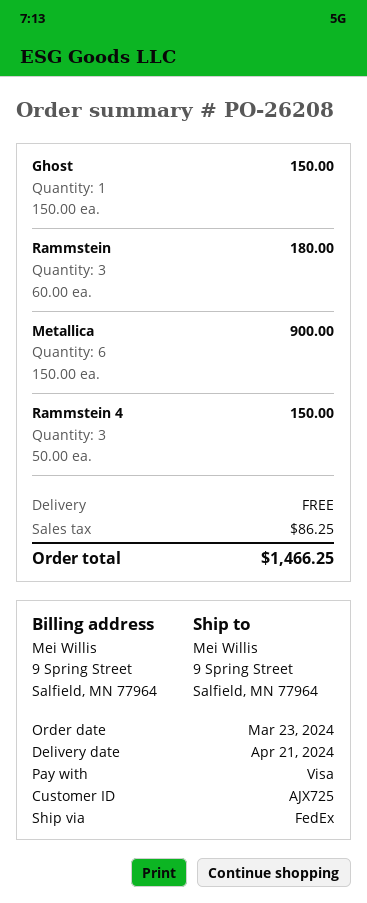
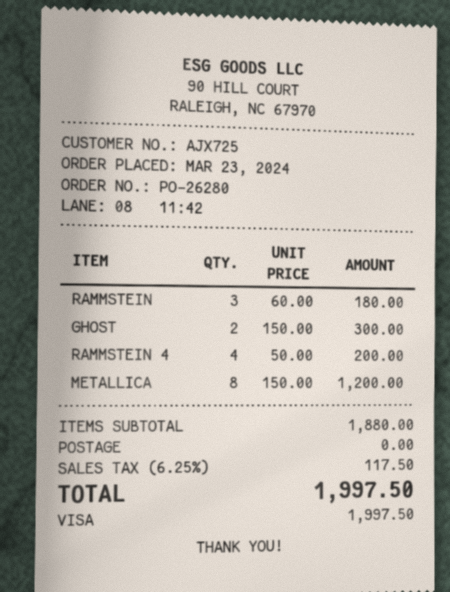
order number: PO-26208 -> PO-26280
Ghost: 1 x 150.00 = 150.00 -> 2 x 150.00 = 300.00
Metallica: 6 x 150.00 = 900.00 -> 8 x 150.00 = 1200.00
Rammstein 4: 3 x 50.00 = 150.00 -> 4 x 50.00 = 200.00
tax: 86.25 -> 117.50
total: 1466.25 -> 1997.50

